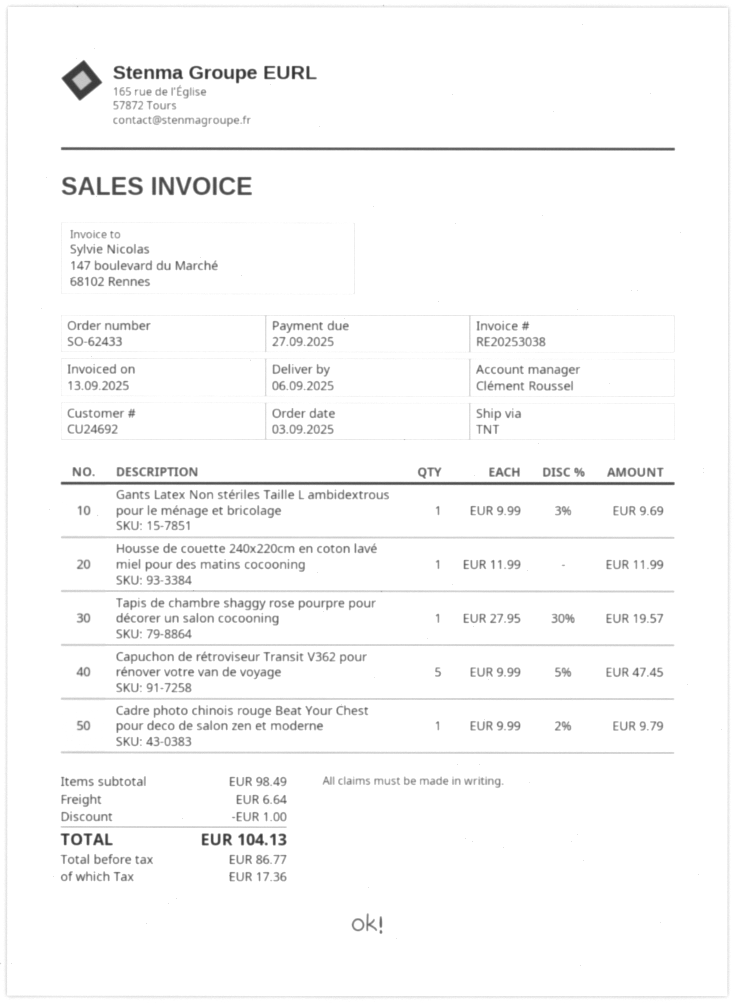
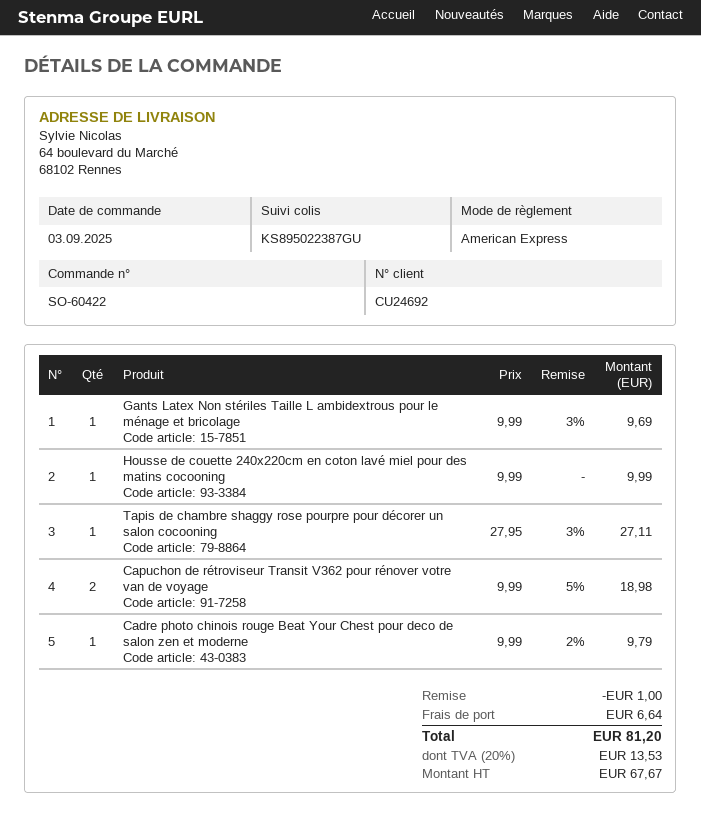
order number: SO-62433 -> SO-60422
Housse de couette 240x220cm en coton lavé miel pour des matins cocooning: 1 x 11.99 = 11.99 -> 1 x 9.99 = 9.99
Tapis de chambre shaggy rose pourpre pour décorer un salon cocooning: 1 x 27.95 - 30% = 19.57 -> 1 x 27.95 - 3% = 27.11
Capuchon de rétroviseur Transit V362 pour rénover votre van de voyage: 5 x 9.99 - 5% = 47.45 -> 2 x 9.99 - 5% = 18.98
net: 86.77 -> 67.67
tax: 17.36 -> 13.53
total: 104.13 -> 81.20

